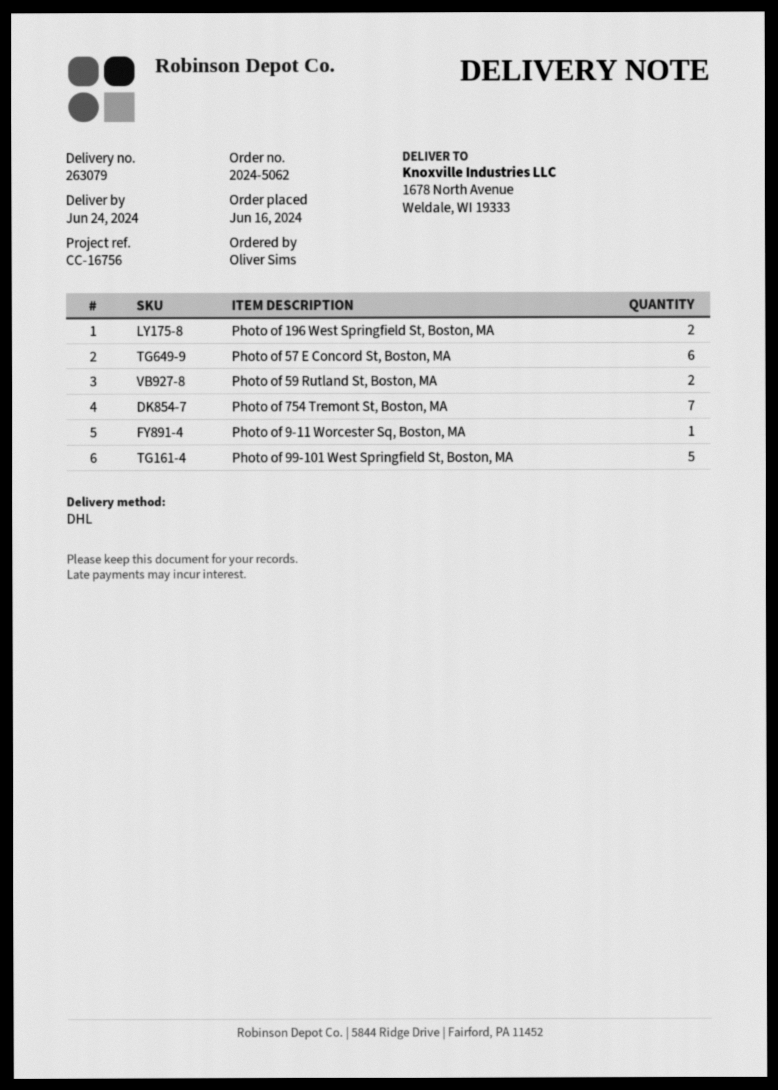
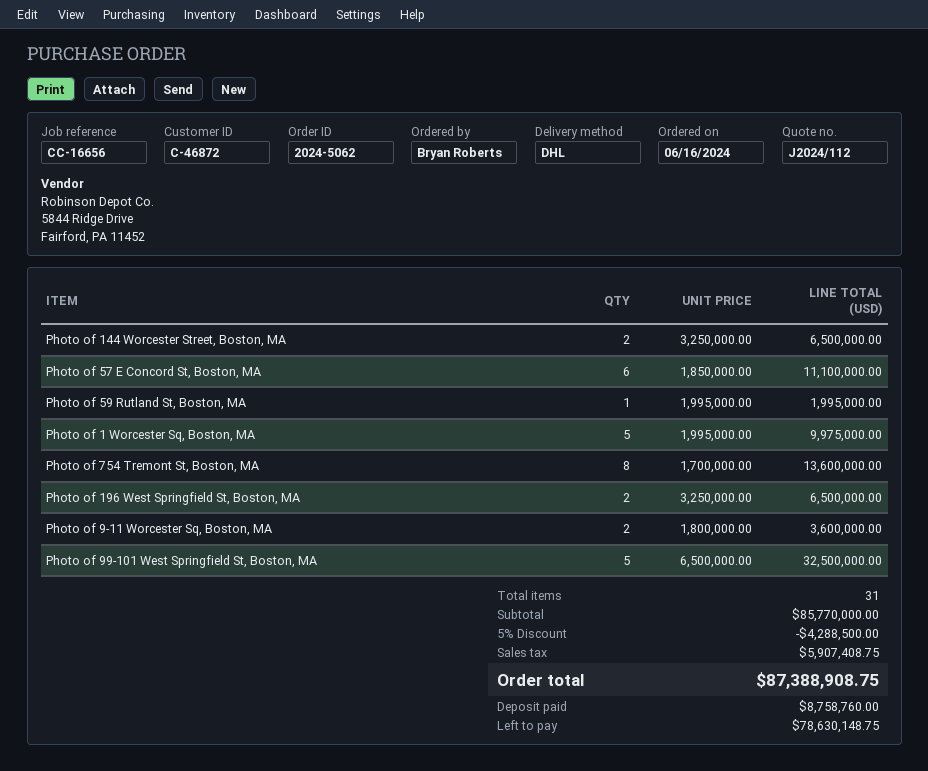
reference: CC-16756 -> CC-16656
ordered by: Oliver Sims -> Bryan Roberts
Photo of 59 Rutland St, Boston, MA: 2 -> 1
Photo of 754 Tremont St, Boston, MA: 7 -> 8
Photo of 9-11 Worcester Sq, Boston, MA: 1 -> 2
Photo of 144 Worcester Street, Boston, MA: none -> 2
Photo of 1 Worcester Sq, Boston, MA: none -> 5

